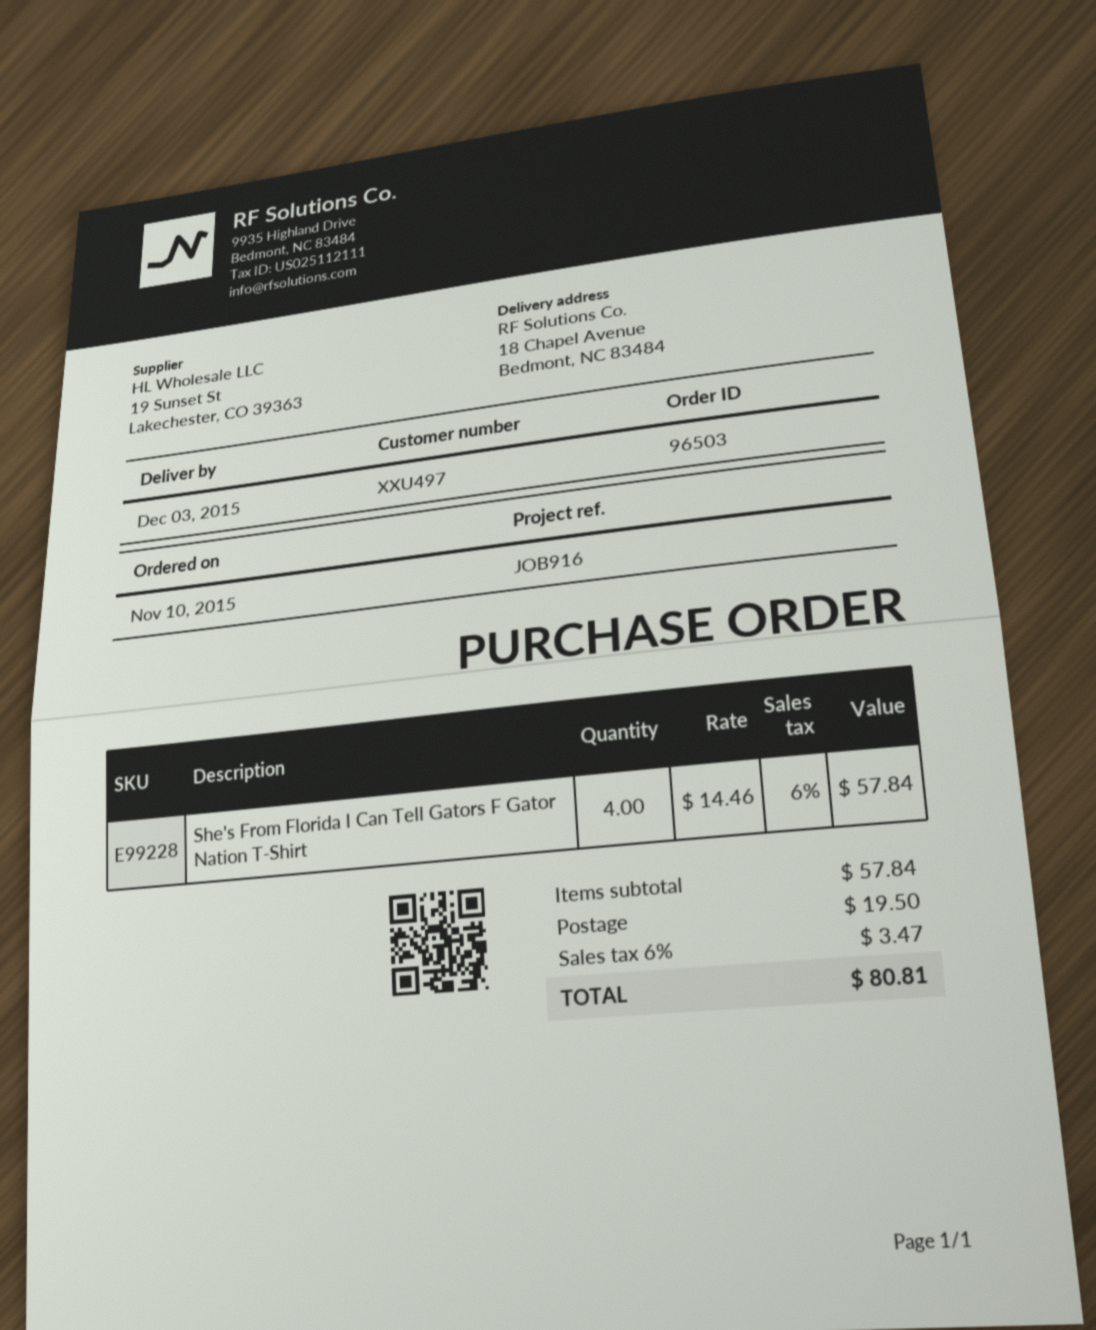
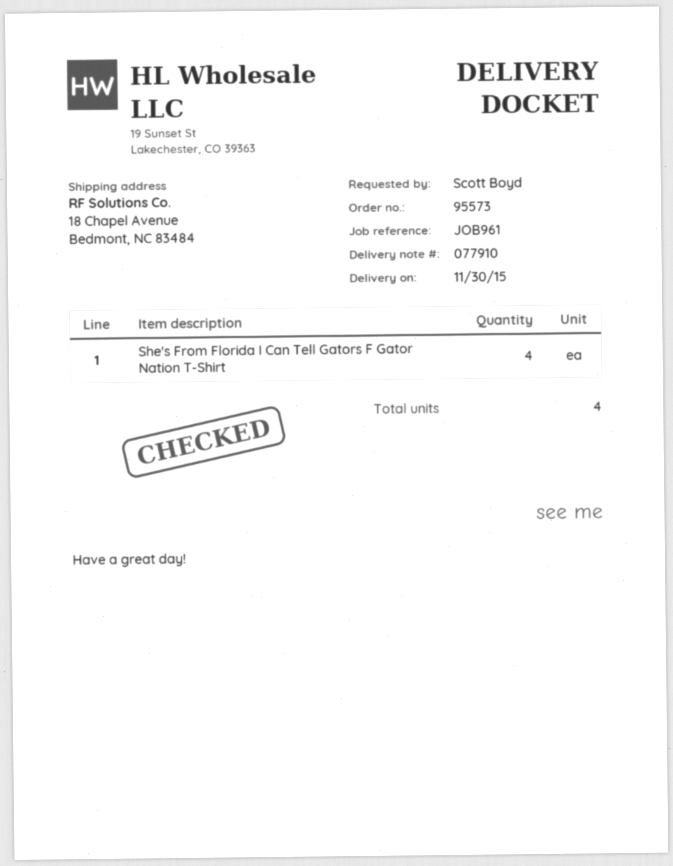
order number: 96503 -> 95573
delivery date: 2015-12-03 -> 2015-11-30
reference: JOB916 -> JOB961

